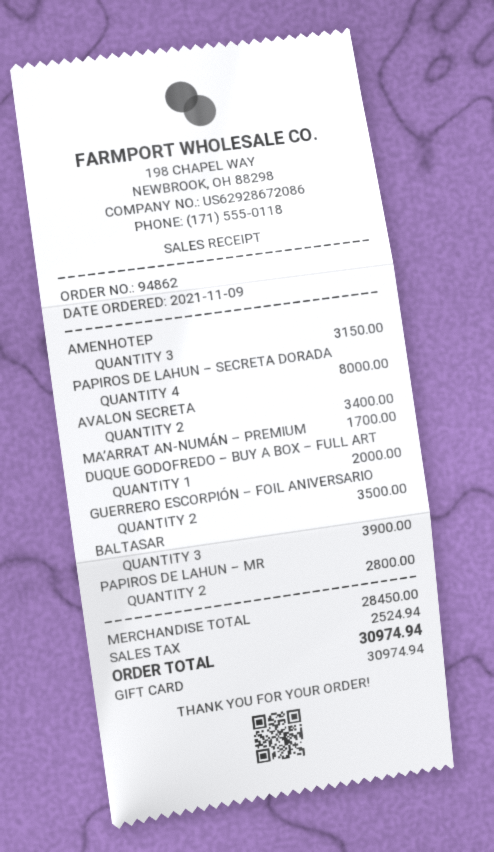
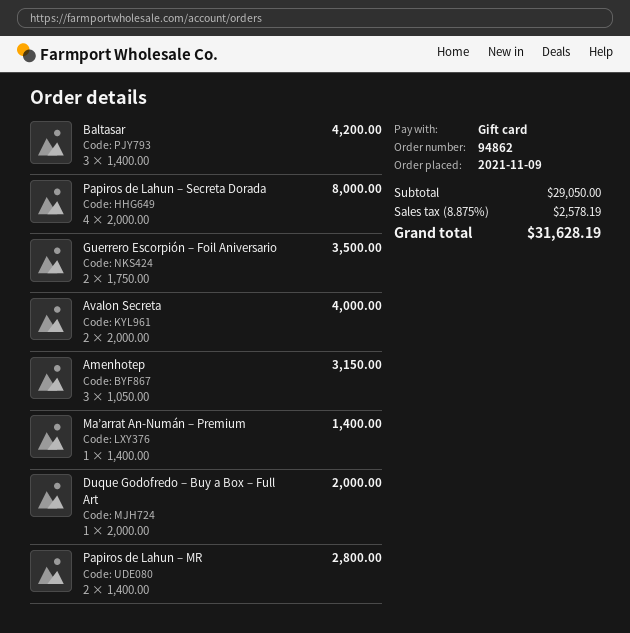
AVALON SECRETA: 2 for 3400.00 -> 2 for 4000.00
MA’ARRAT AN-NUMÁN – PREMIUM: 1 for 1700.00 -> 1 for 1400.00
BALTASAR: 3 for 3900.00 -> 3 for 4200.00
subtotal: 28450.00 -> 29050.00
tax: 2524.94 -> 2578.19
total: 30974.94 -> 31628.19

